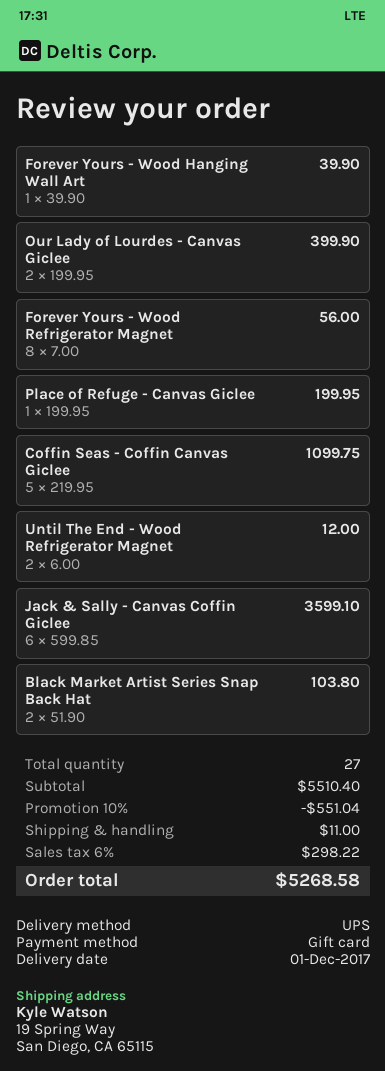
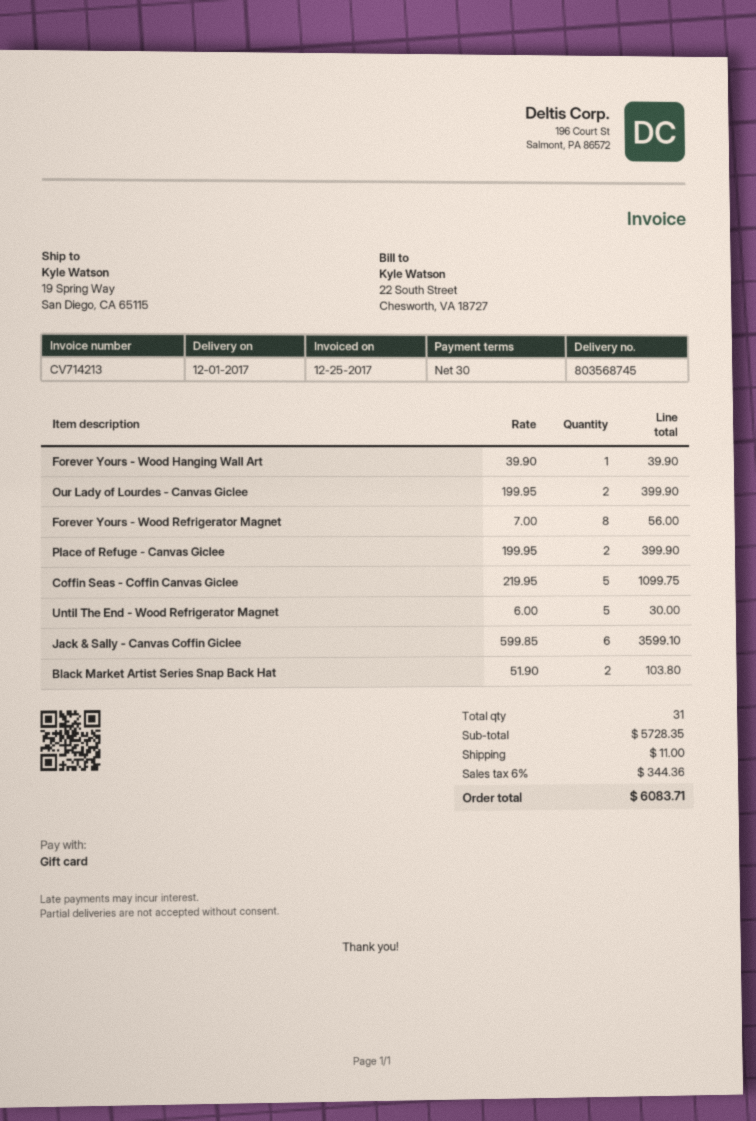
Place of Refuge - Canvas Giclee: 1 x 199.95 = 199.95 -> 2 x 199.95 = 399.90
Until The End - Wood Refrigerator Magnet: 2 x 6.00 = 12.00 -> 5 x 6.00 = 30.00
total quantity: 27 -> 31
subtotal: 5510.40 -> 5728.35
discount: 10% = 551.04 -> none
tax: 6% = 298.22 -> 6% = 344.36
total: 5268.58 -> 6083.71

